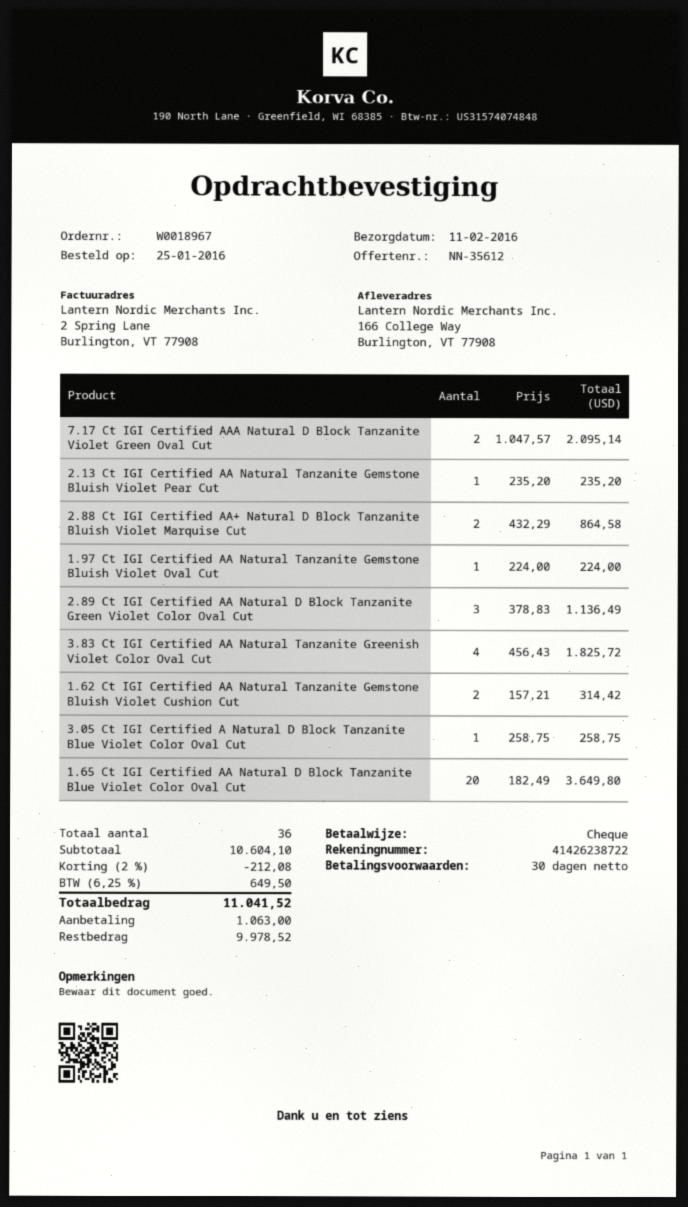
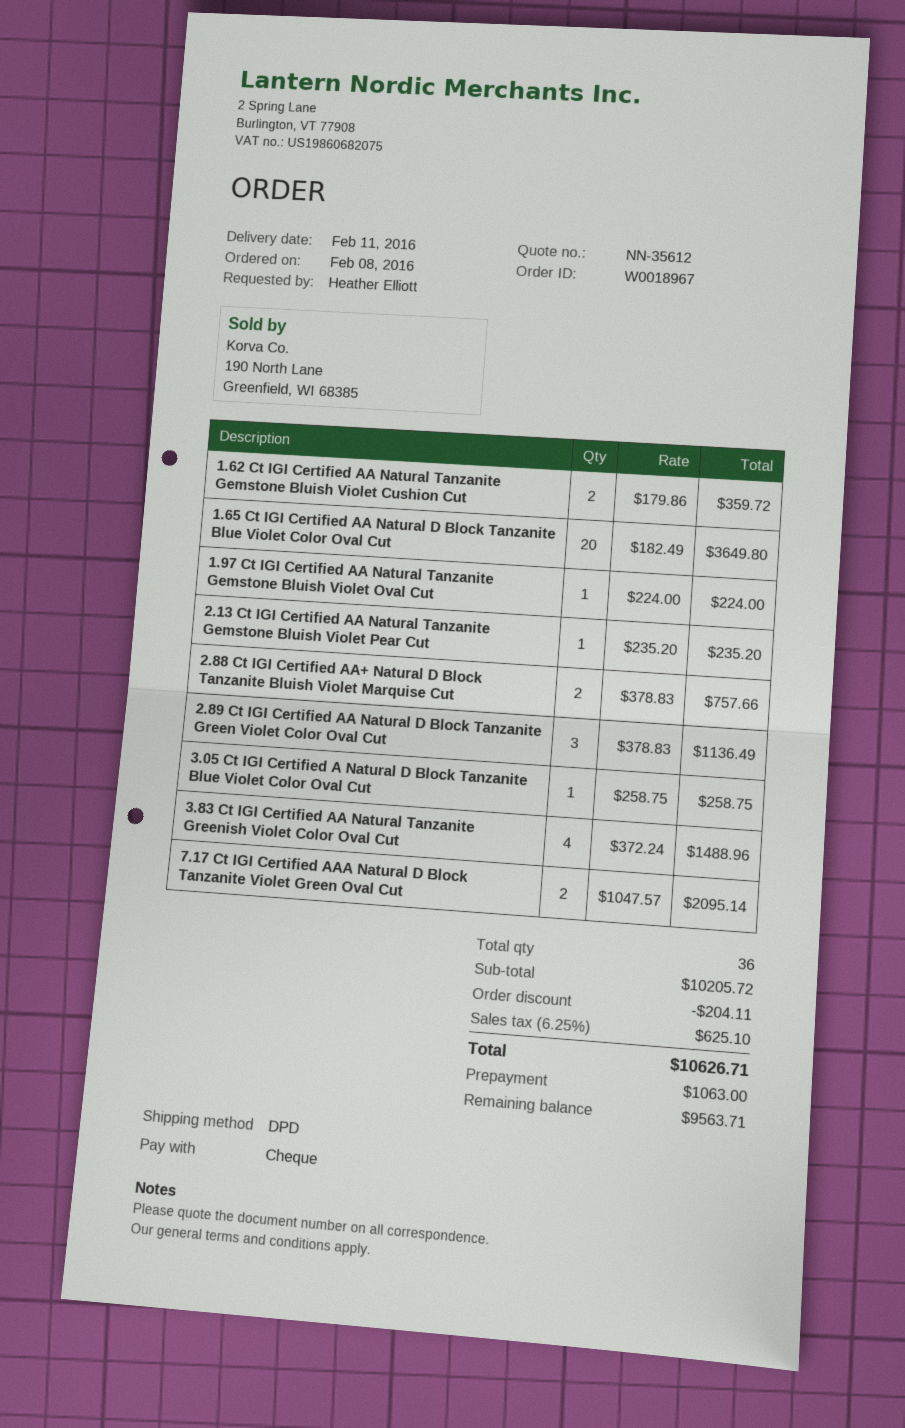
order date: 2016-01-25 -> 2016-02-08
2.88 Ct IGI Certified AA+ Natural D Block Tanzanite Bluish Violet Marquise Cut: 2 x 432.29 = 864.58 -> 2 x 378.83 = 757.66
3.83 Ct IGI Certified AA Natural Tanzanite Greenish Violet Color Oval Cut: 4 x 456.43 = 1825.72 -> 4 x 372.24 = 1488.96
1.62 Ct IGI Certified AA Natural Tanzanite Gemstone Bluish Violet Cushion Cut: 2 x 157.21 = 314.42 -> 2 x 179.86 = 359.72
subtotal: 10604.10 -> 10205.72
discount: 212.08 -> 204.11
tax: 6.25% = 649.50 -> 6.25% = 625.10
total: 11041.52 -> 10626.71
balance: 9978.52 -> 9563.71

